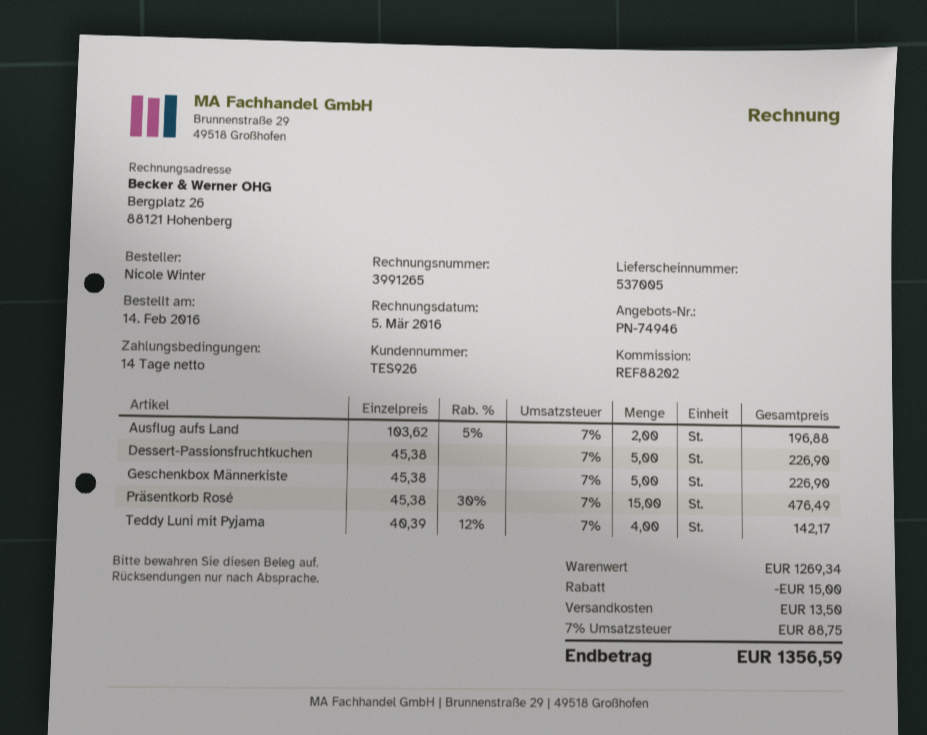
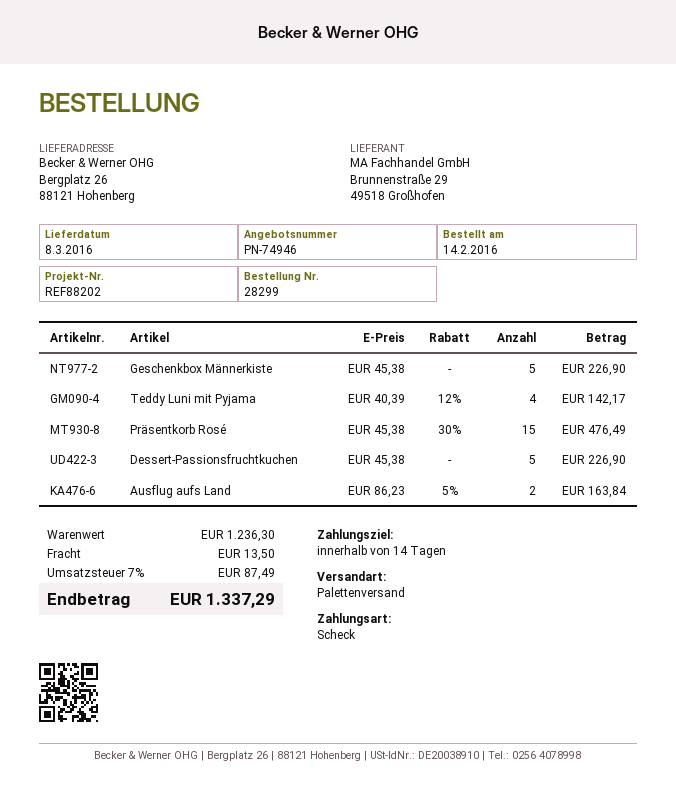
Ausflug aufs Land: 2 x 103.62 - 5% = 196.88 -> 2 x 86.23 - 5% = 163.84
subtotal: 1269.34 -> 1236.30
discount: 15.00 -> none
tax: 7% = 88.75 -> 7% = 87.49
total: 1356.59 -> 1337.29

